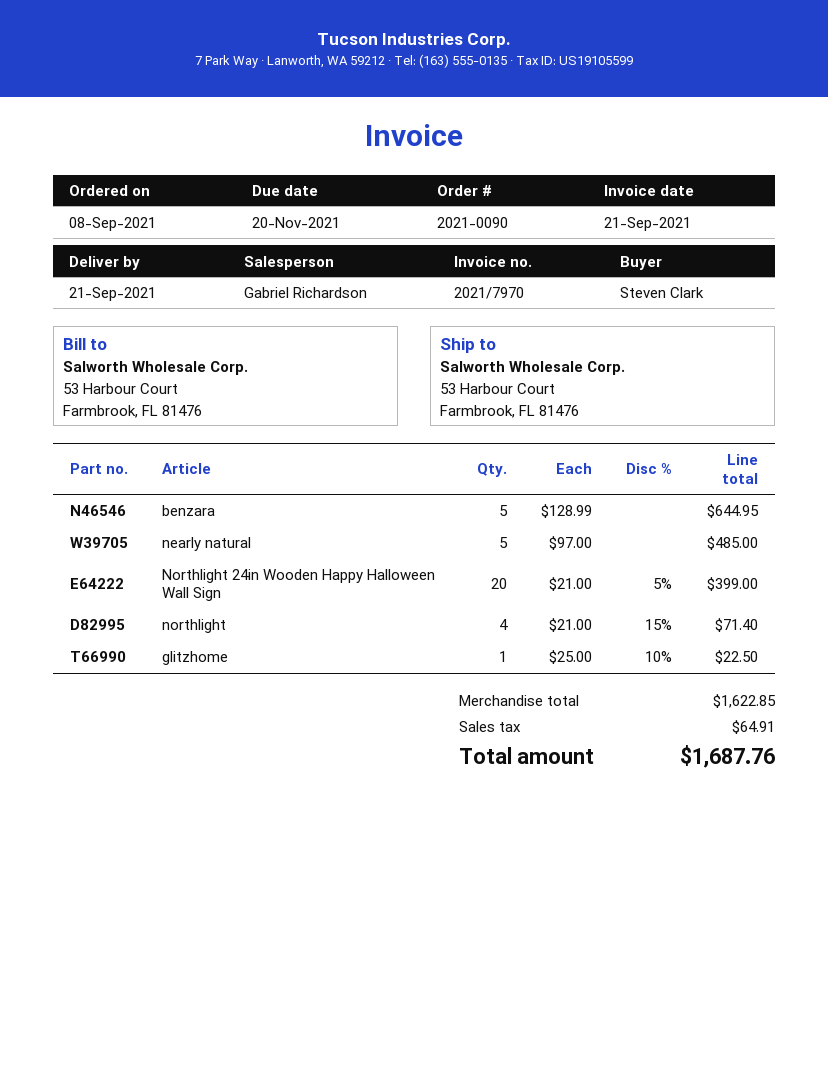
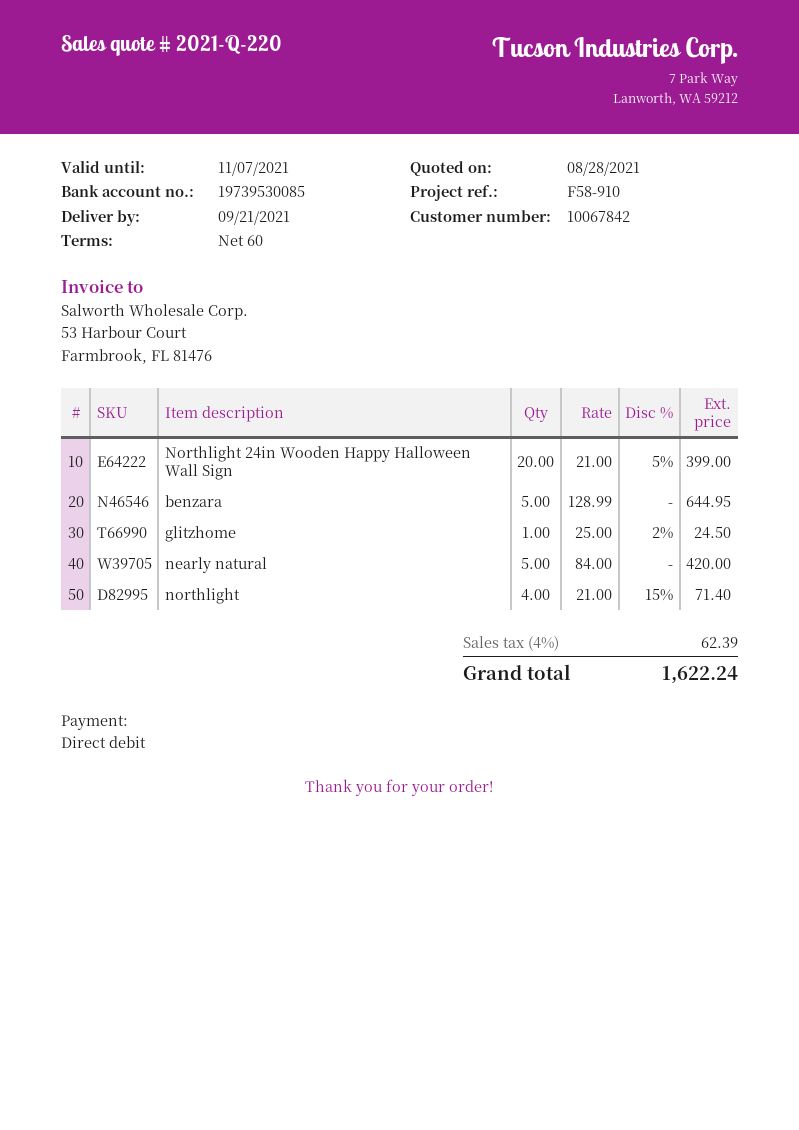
nearly natural: 5 x 97.00 = 485.00 -> 5 x 84.00 = 420.00
glitzhome: 1 x 25.00 - 10% = 22.50 -> 1 x 25.00 - 2% = 24.50
tax: 64.91 -> 62.39
total: 1687.76 -> 1622.24

